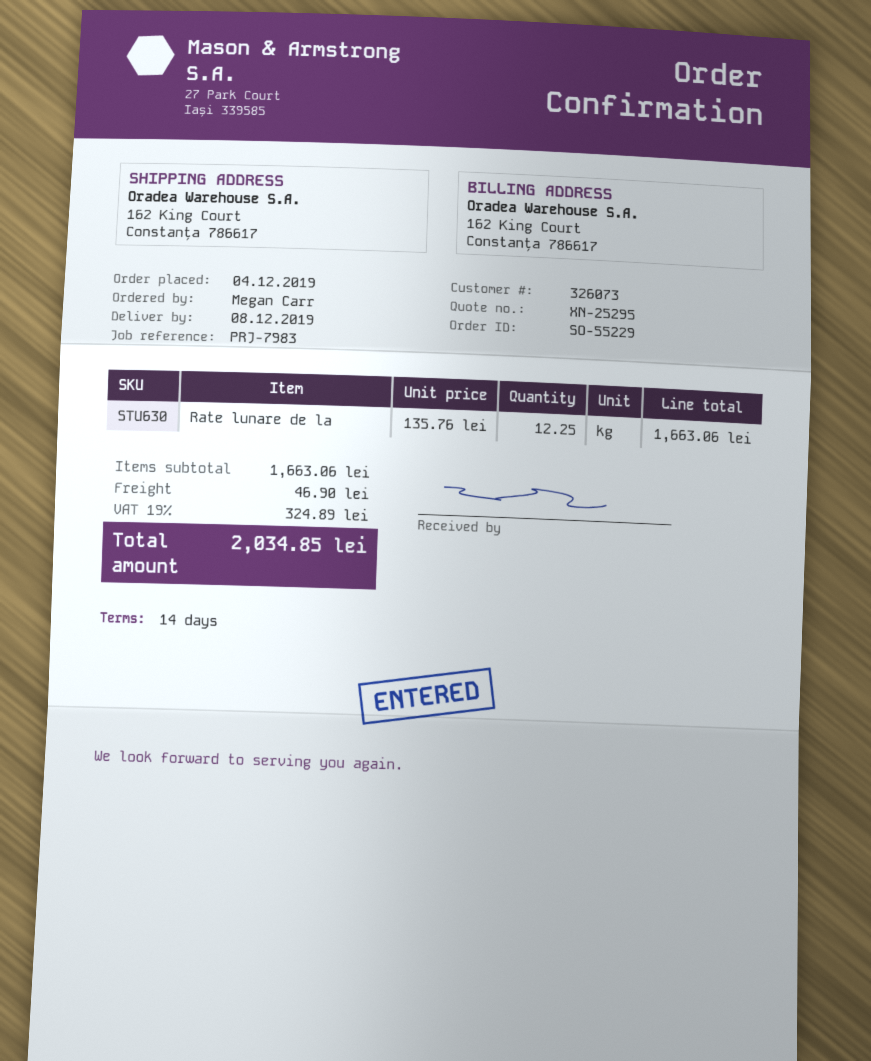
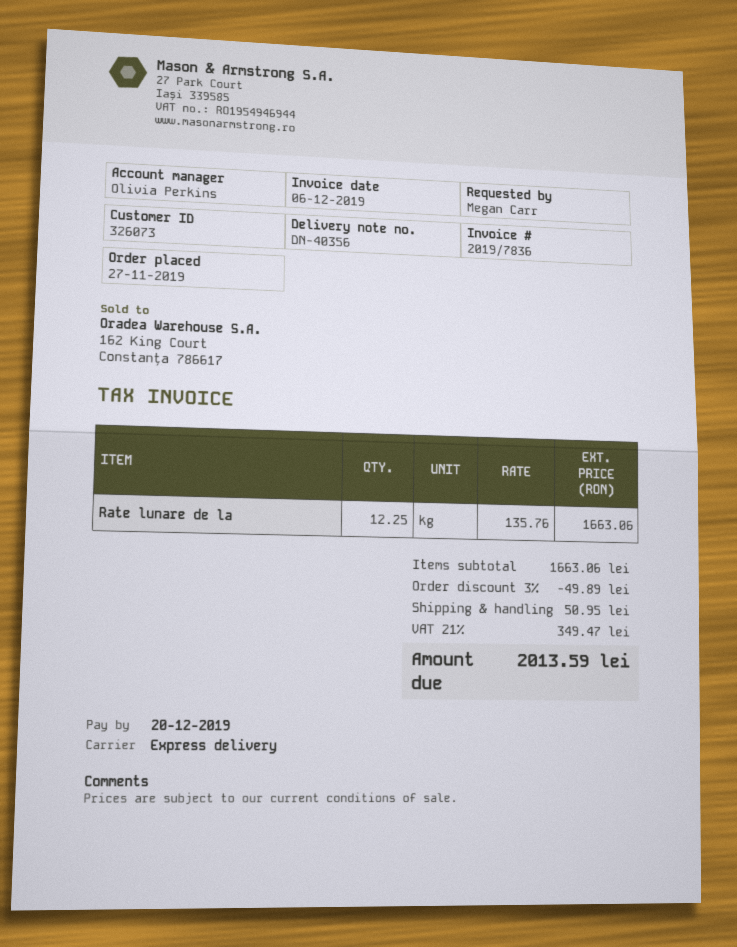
order date: 2019-12-04 -> 2019-11-27
discount: none -> 3% = 49.89
shipping: 46.90 -> 50.95
tax: 19% = 324.89 -> 21% = 349.47
total: 2034.85 -> 2013.59

